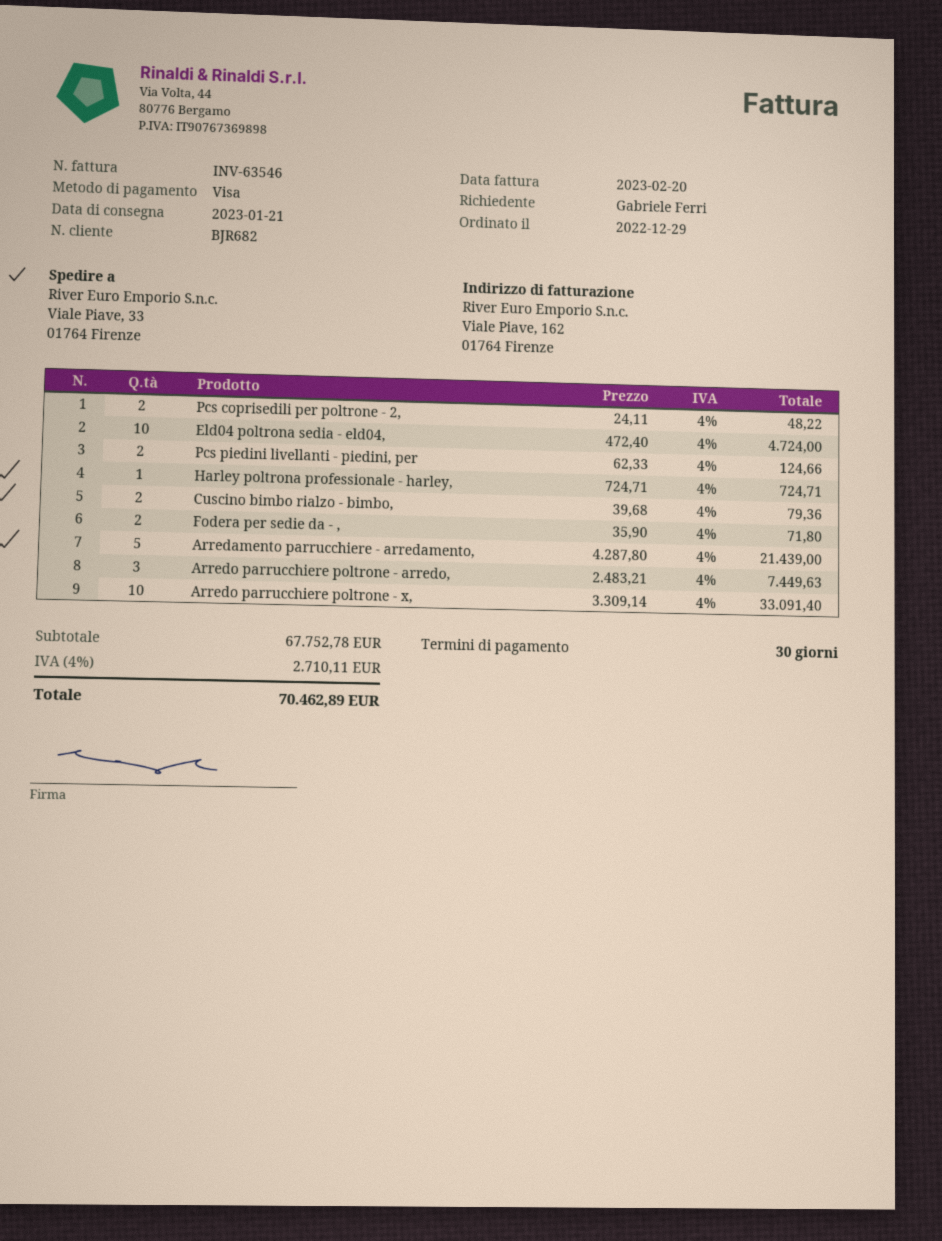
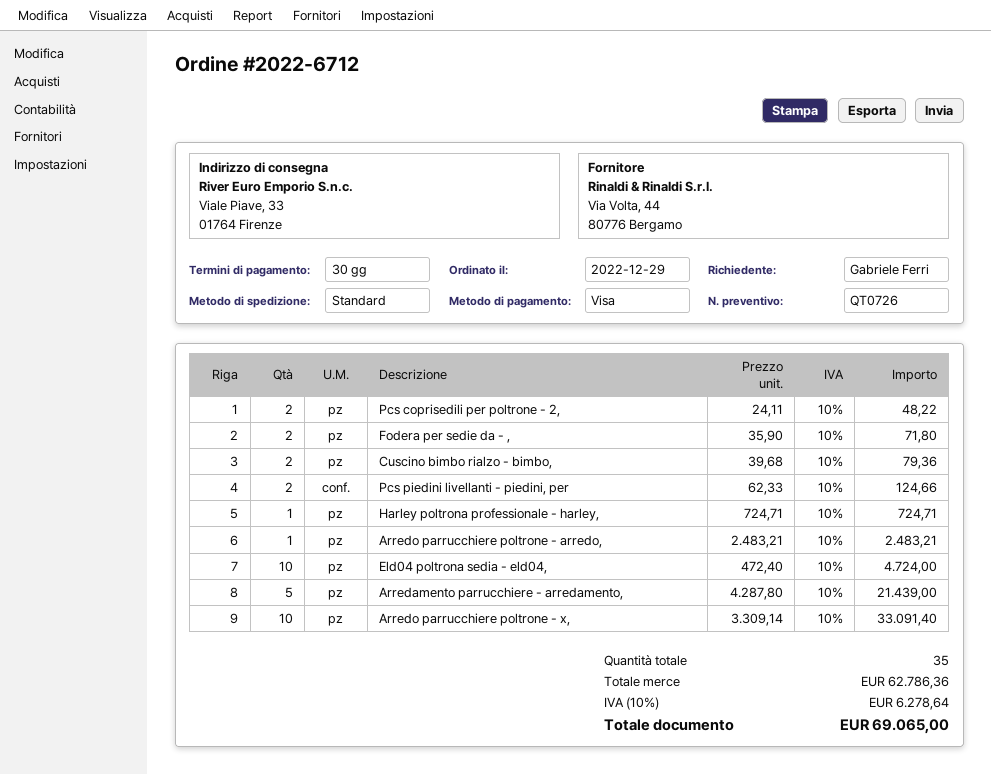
Arredo parrucchiere poltrone - arredo,: 3 x 2483.21 = 7449.63 -> 1 x 2483.21 = 2483.21
subtotal: 67752.78 -> 62786.36
tax: 4% = 2710.11 -> 10% = 6278.64
total: 70462.89 -> 69065.00

